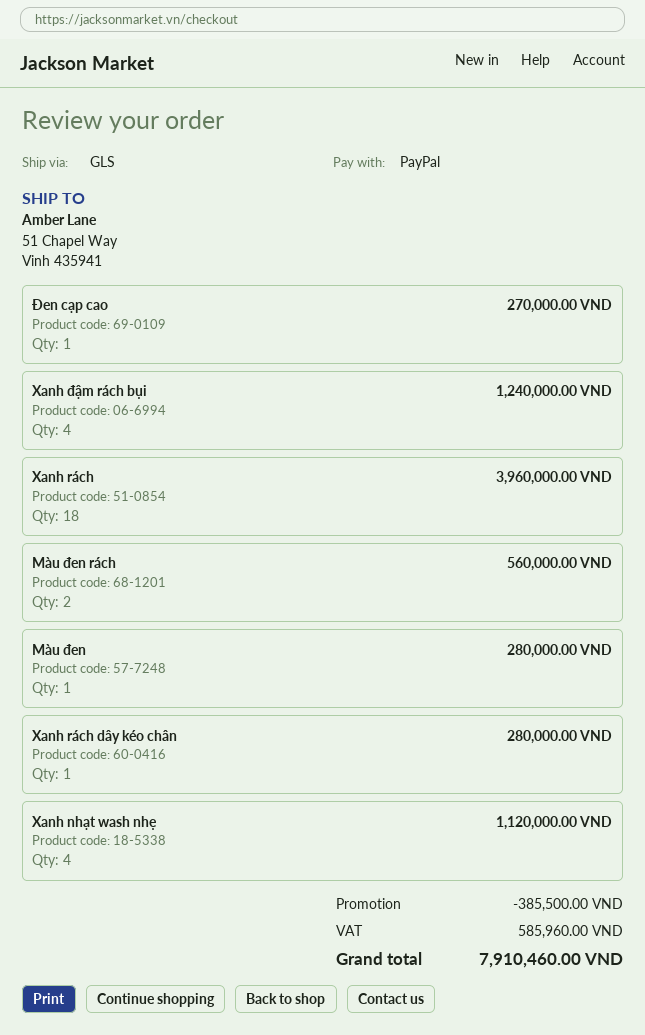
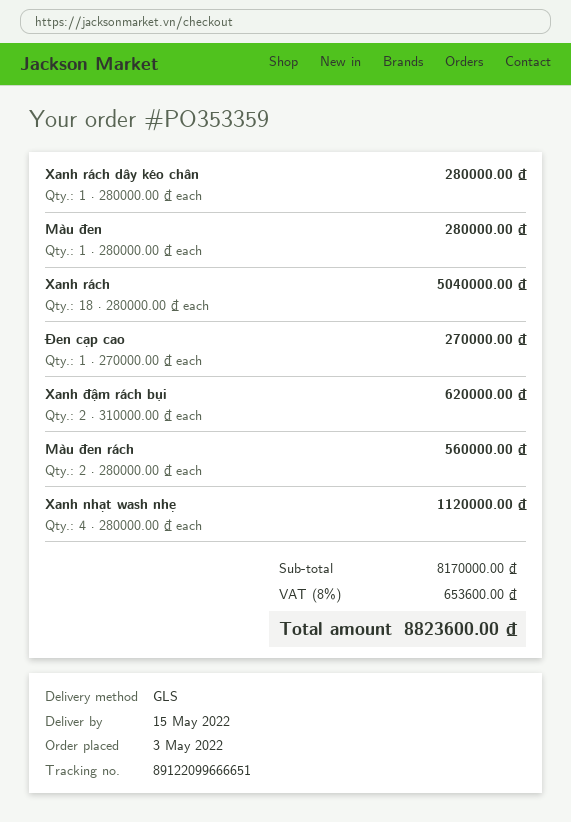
Xanh đậm rách bụi: 4 for 1240000.00 -> 2 for 620000.00
Xanh rách: 18 for 3960000.00 -> 18 for 5040000.00
discount: 385500.00 -> none
tax: 585960.00 -> 653600.00
total: 7910460.00 -> 8823600.00

